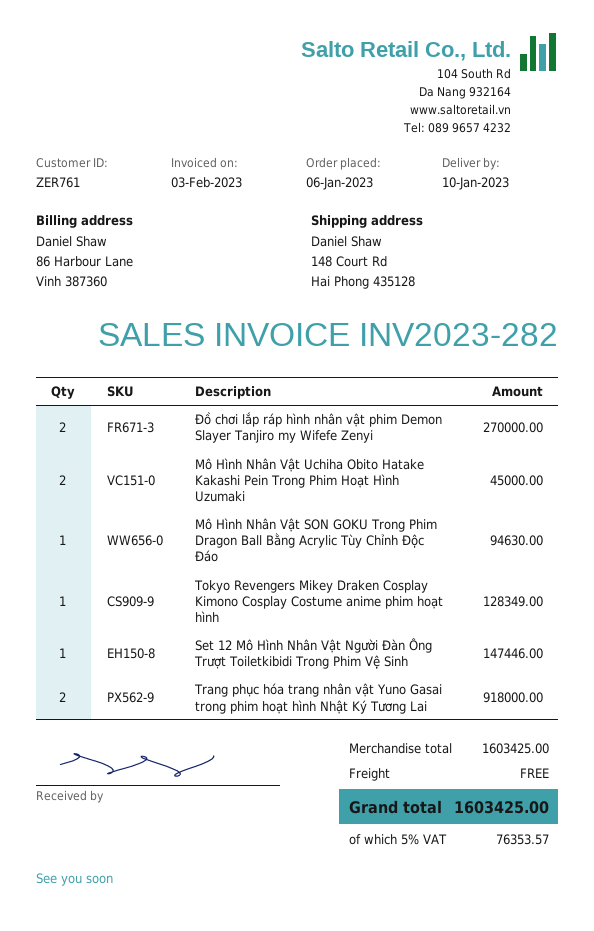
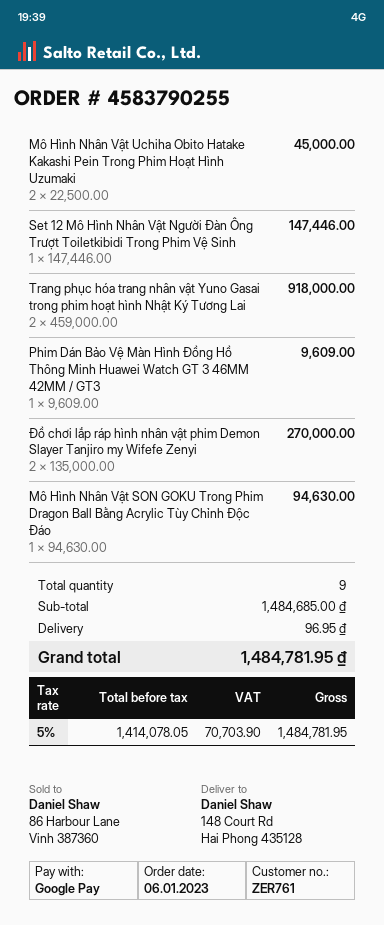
Tokyo Revengers Mikey Draken Cosplay Kimono Cosplay Costume anime phim hoạt hình: 1 for 128349.00 -> none
Phim Dán Bảo Vệ Màn Hình Đồng Hồ Thông Minh Huawei Watch GT 3 46MM 42MM / GT3: none -> 1 for 9609.00
subtotal: 1603425.00 -> 1484685.00
shipping: 0.00 -> 96.95
tax: 5% = 76353.57 -> 5% = 70703.90
total: 1603425.00 -> 1484781.95

